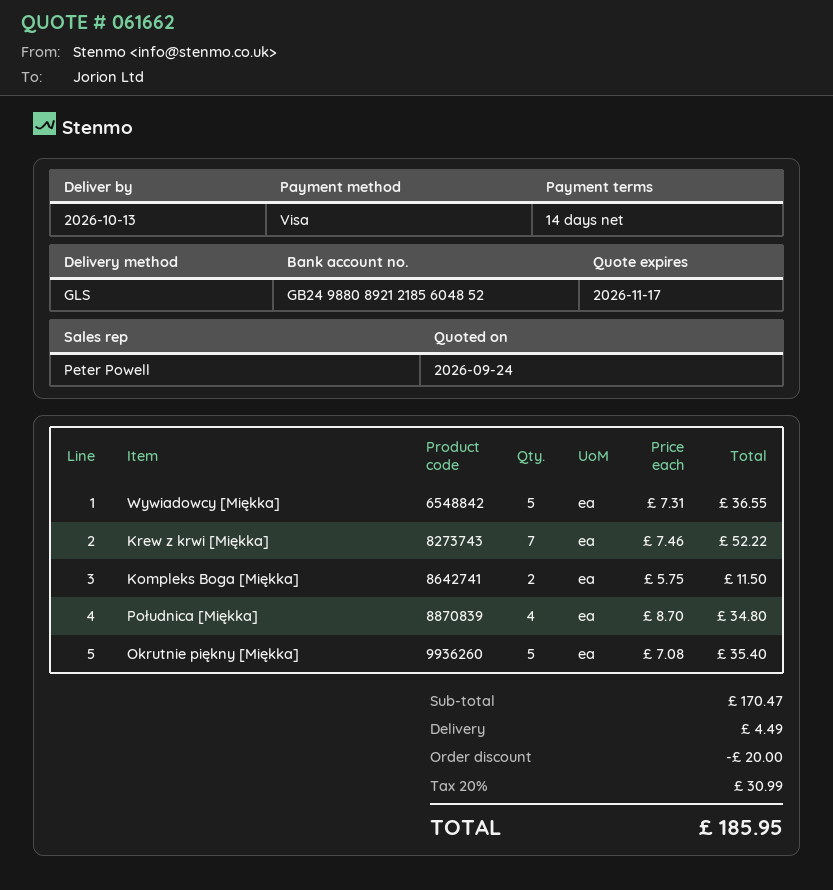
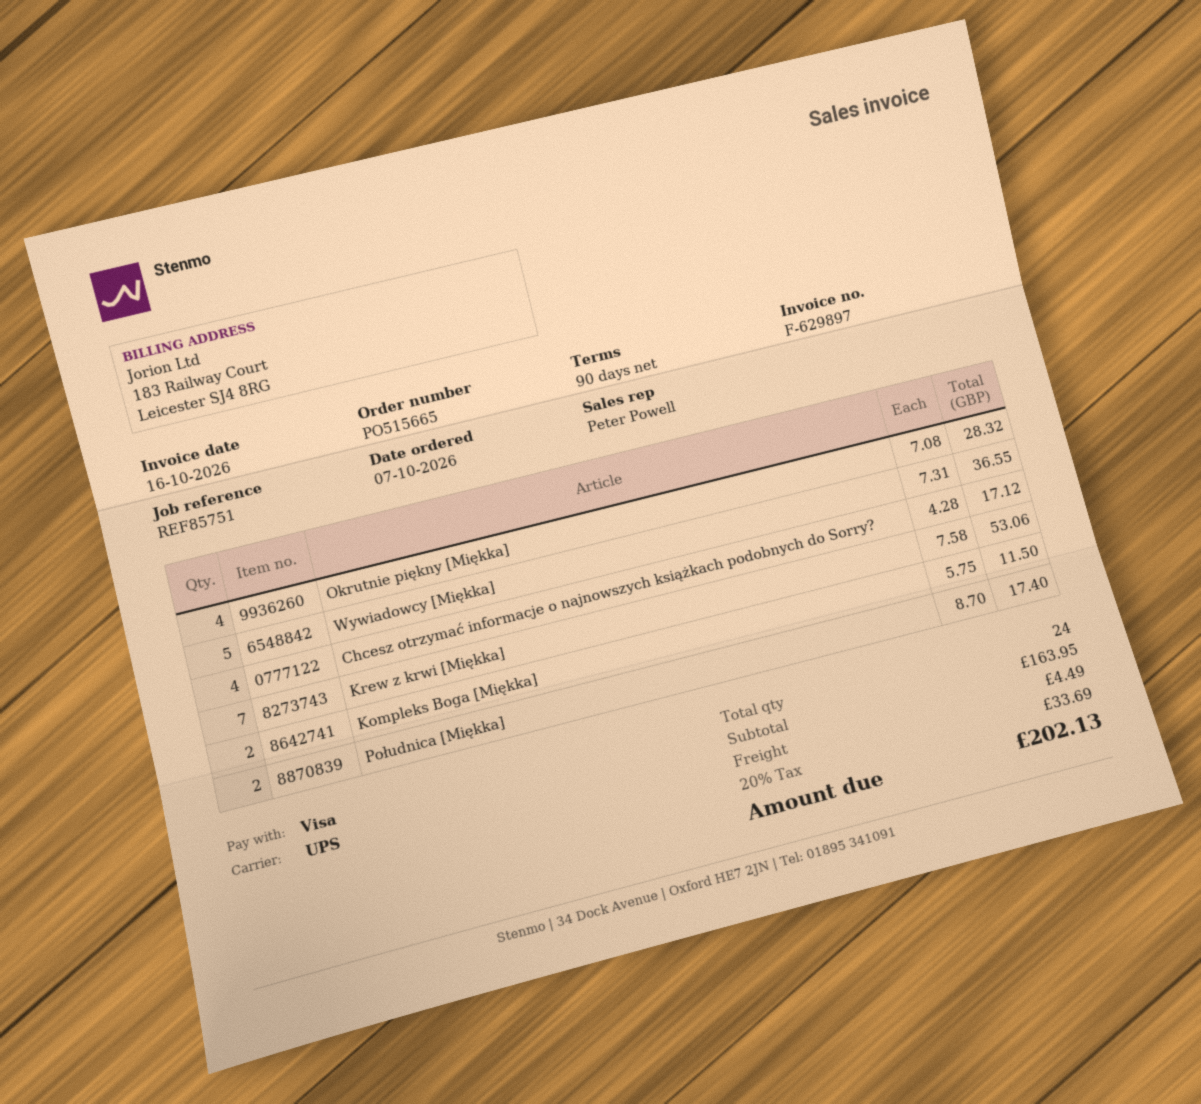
payment terms: 14 days -> 90 days
shipping method: GLS -> UPS
Krew z krwi [Miękka]: 7 x 7.46 = 52.22 -> 7 x 7.58 = 53.06
Południca [Miękka]: 4 x 8.70 = 34.80 -> 2 x 8.70 = 17.40
Okrutnie piękny [Miękka]: 5 x 7.08 = 35.40 -> 4 x 7.08 = 28.32
Chcesz otrzymać informacje o najnowszych książkach podobnych do Sorry?: none -> 4 x 4.28 = 17.12
subtotal: 170.47 -> 163.95
discount: 20.00 -> none
tax: 20% = 30.99 -> 20% = 33.69
total: 185.95 -> 202.13

